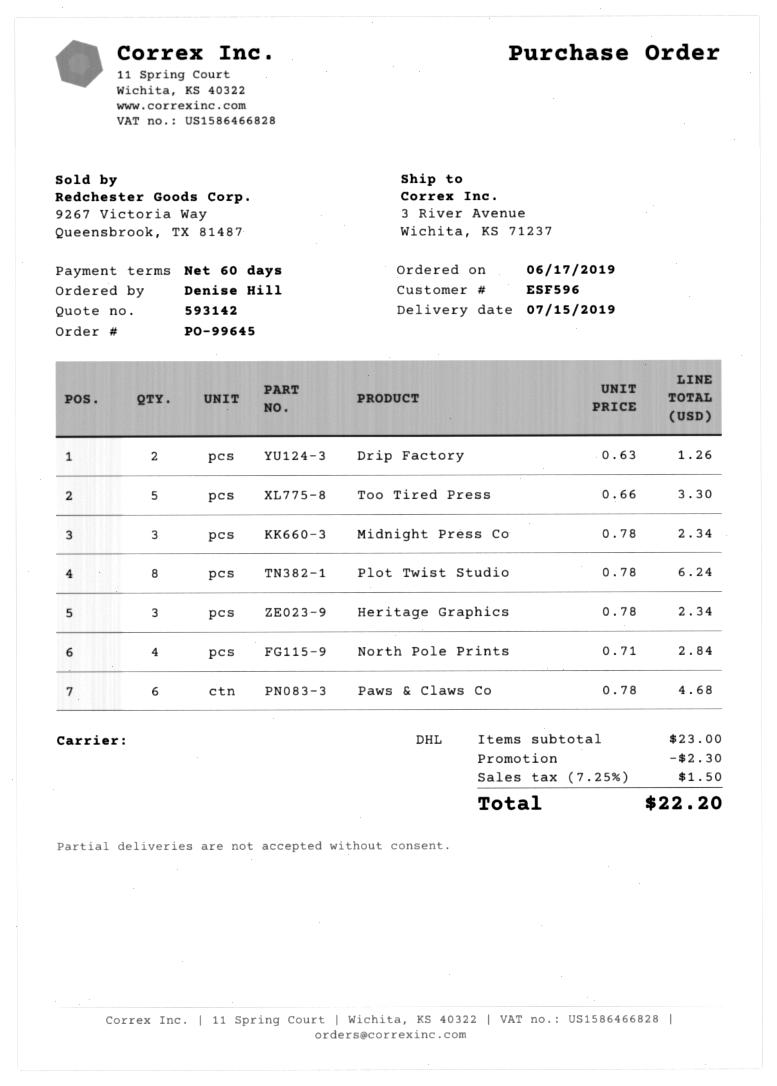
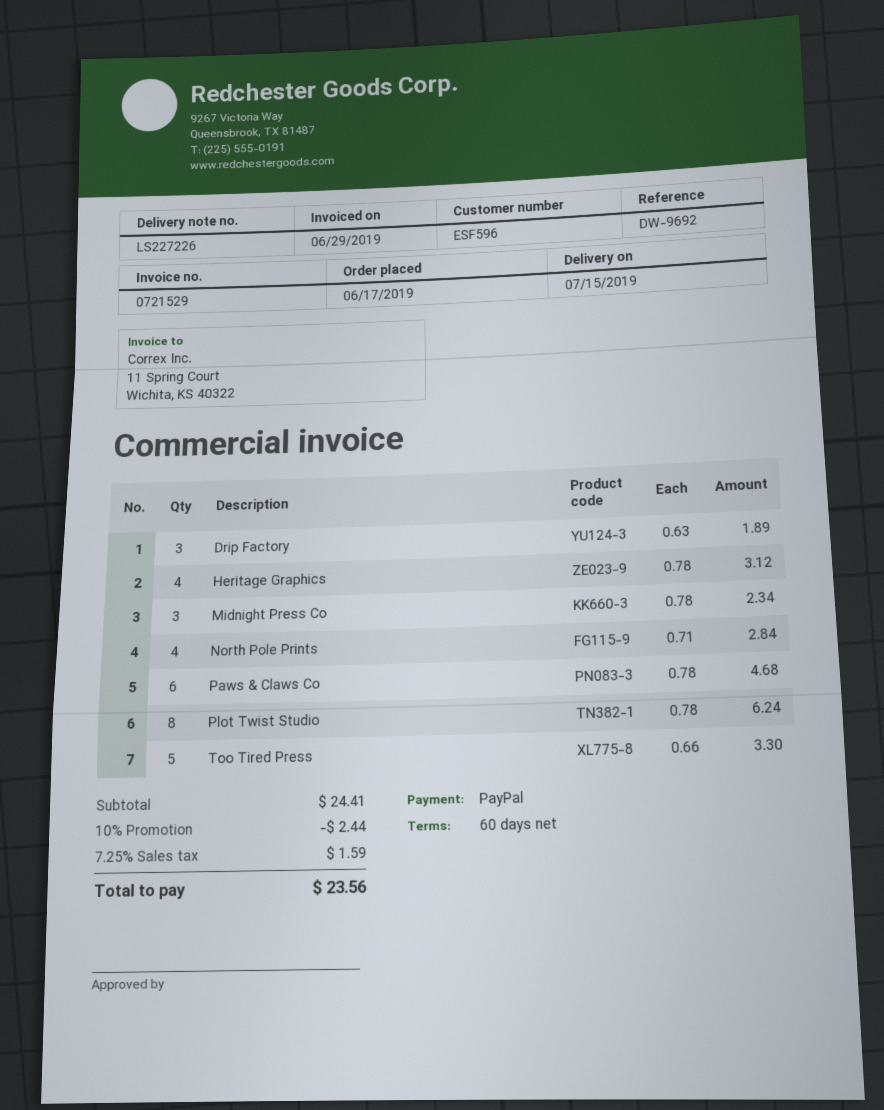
Drip Factory: 2 x 0.63 = 1.26 -> 3 x 0.63 = 1.89
Heritage Graphics: 3 x 0.78 = 2.34 -> 4 x 0.78 = 3.12
subtotal: 23.00 -> 24.41
discount: 2.30 -> 2.44
tax: 7.25% = 1.50 -> 7.25% = 1.59
total: 22.20 -> 23.56

